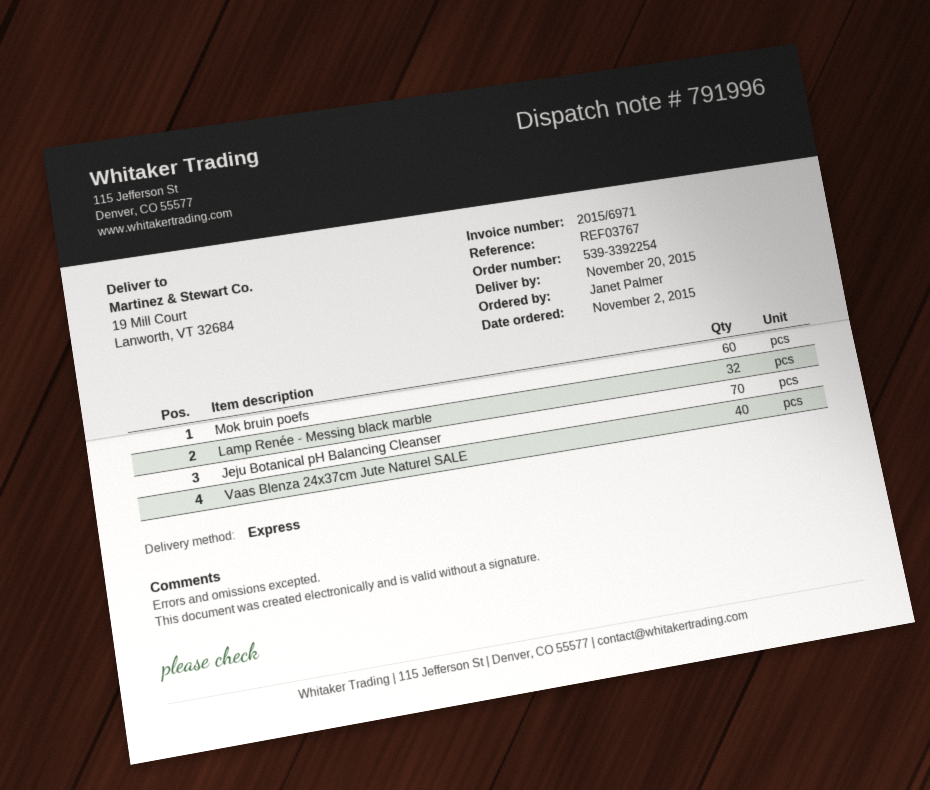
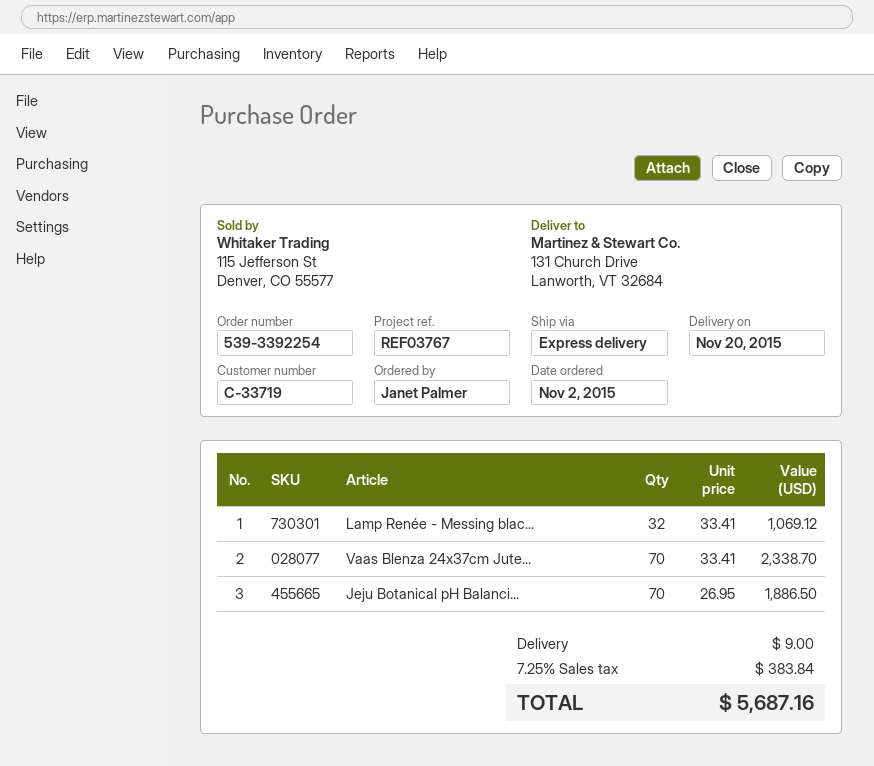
ship to: 19 Mill Court, Lanworth, VT 32684 -> 131 Church Drive, Lanworth, VT 32684
Mok bruin poefs: 60 -> none
Vaas Blenza 24x37cm Jute Naturel SALE: 40 -> 70

